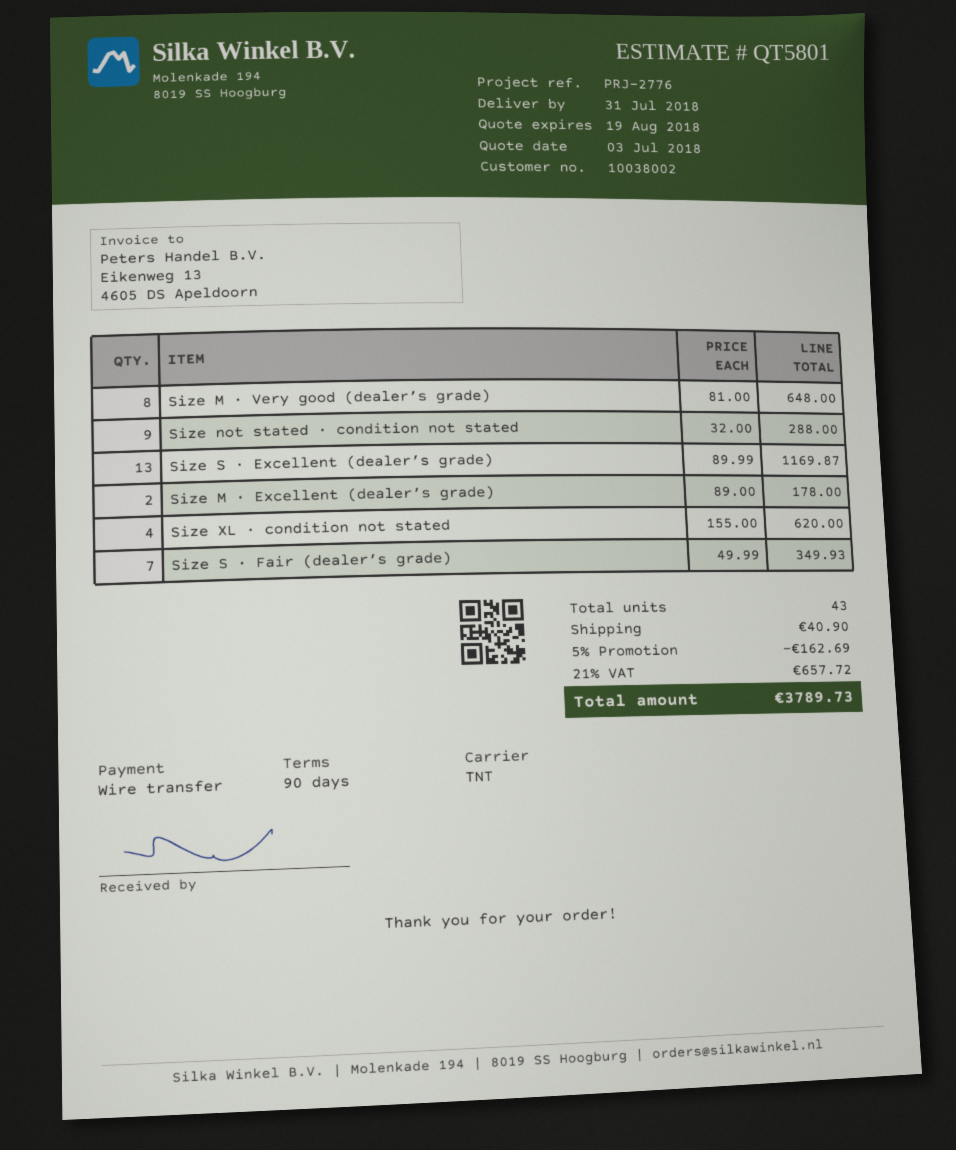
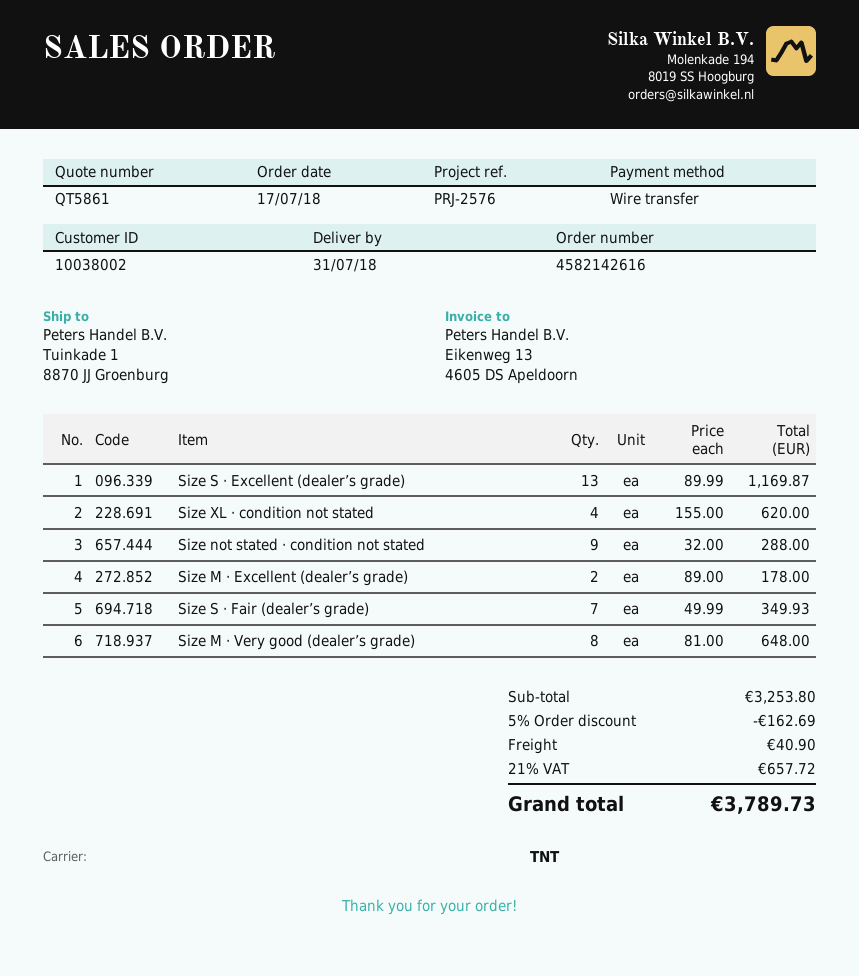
quote number: QT5801 -> QT5861
reference: PRJ-2776 -> PRJ-2576

